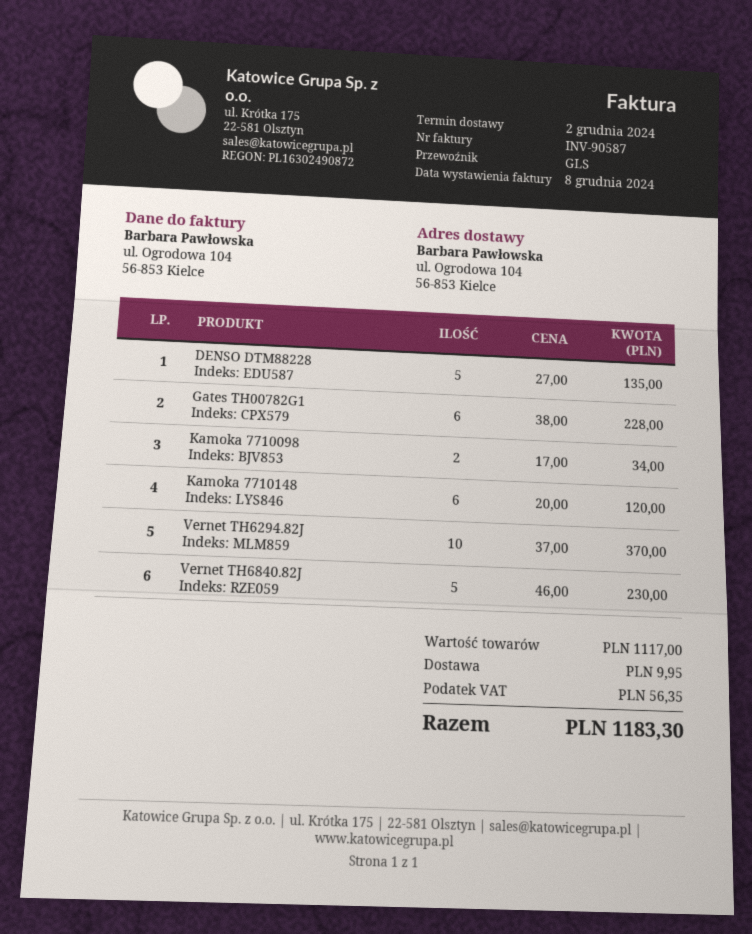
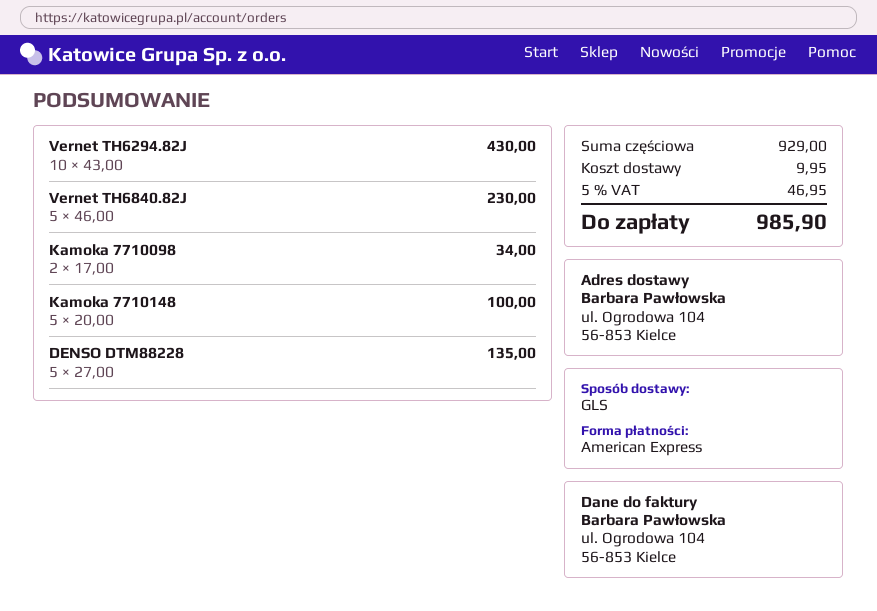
Gates TH00782G1: 6 x 38.00 = 228.00 -> none
Kamoka 7710148: 6 x 20.00 = 120.00 -> 5 x 20.00 = 100.00
Vernet TH6294.82J: 10 x 37.00 = 370.00 -> 10 x 43.00 = 430.00
subtotal: 1117.00 -> 929.00
tax: 56.35 -> 46.95
total: 1183.30 -> 985.90

